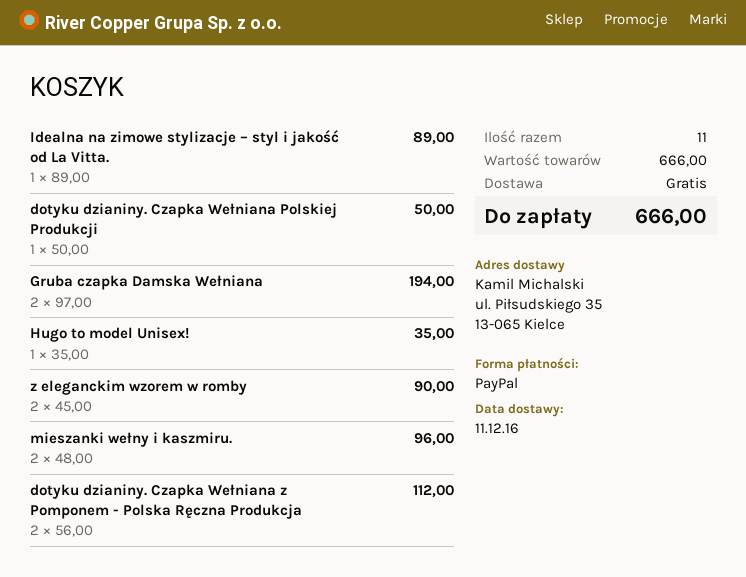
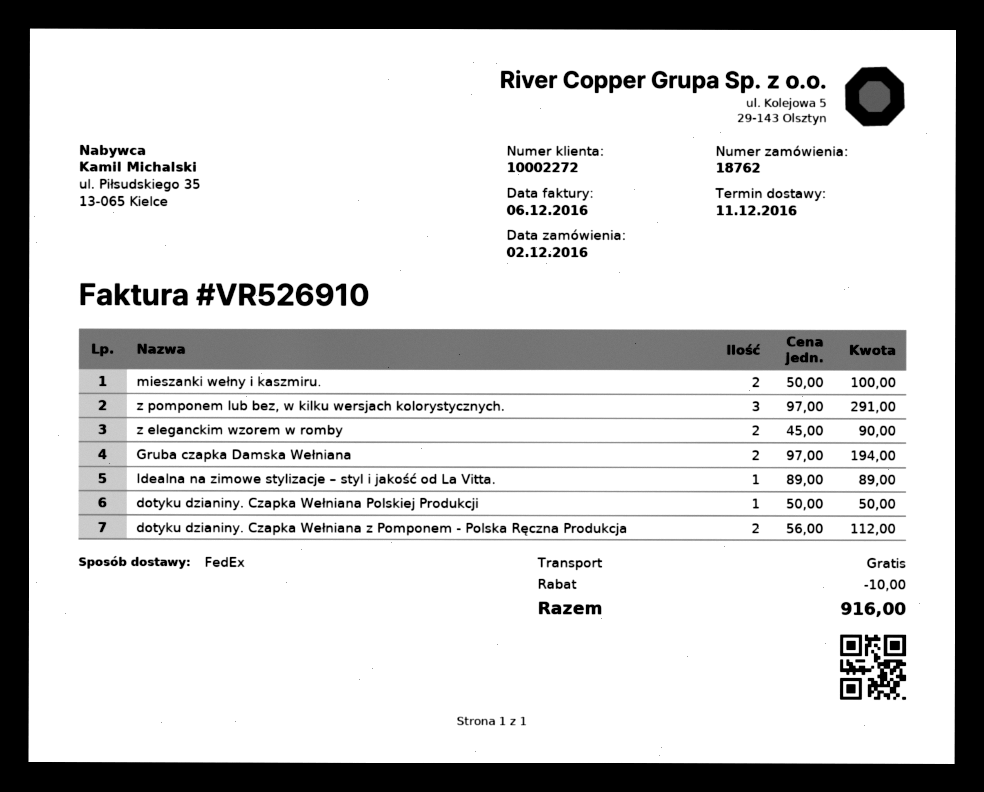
Hugo to model Unisex!: 1 x 35.00 = 35.00 -> none
mieszanki wełny i kaszmiru.: 2 x 48.00 = 96.00 -> 2 x 50.00 = 100.00
z pomponem lub bez, w kilku wersjach kolorystycznych.: none -> 3 x 97.00 = 291.00
discount: none -> 10.00
total: 666.00 -> 916.00

